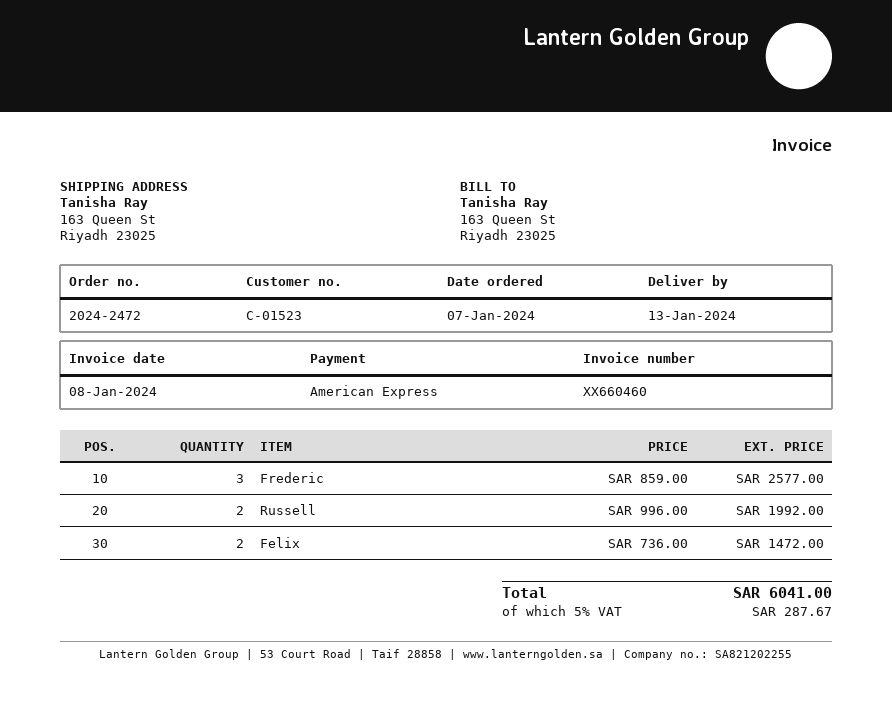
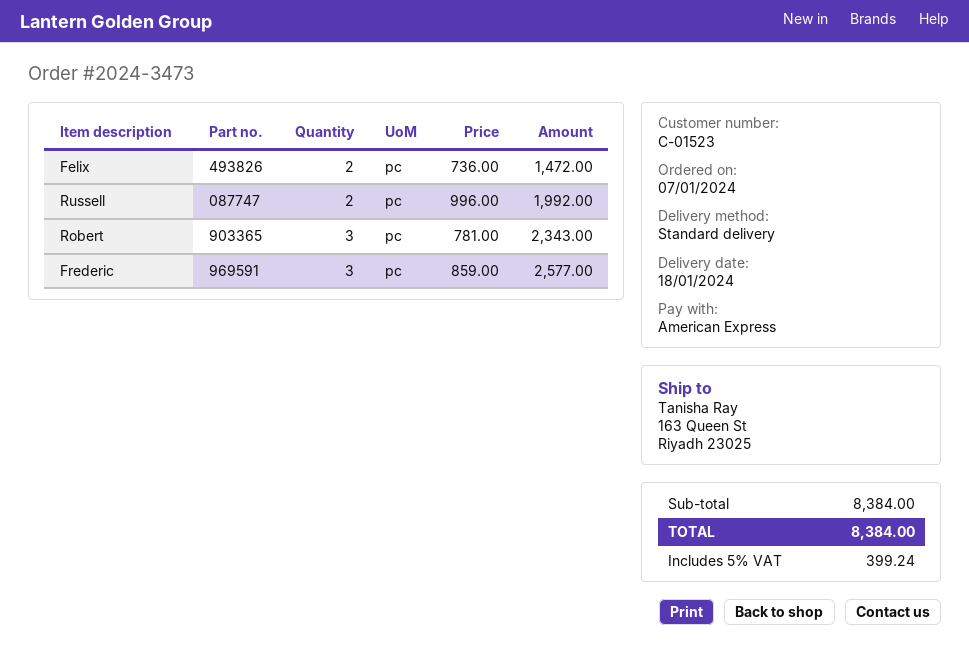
order number: 2024-2472 -> 2024-3473
delivery date: 2024-01-13 -> 2024-01-18
Robert: none -> 3 x 781.00 = 2343.00
tax: 5% = 287.67 -> 5% = 399.24
total: 6041.00 -> 8384.00

